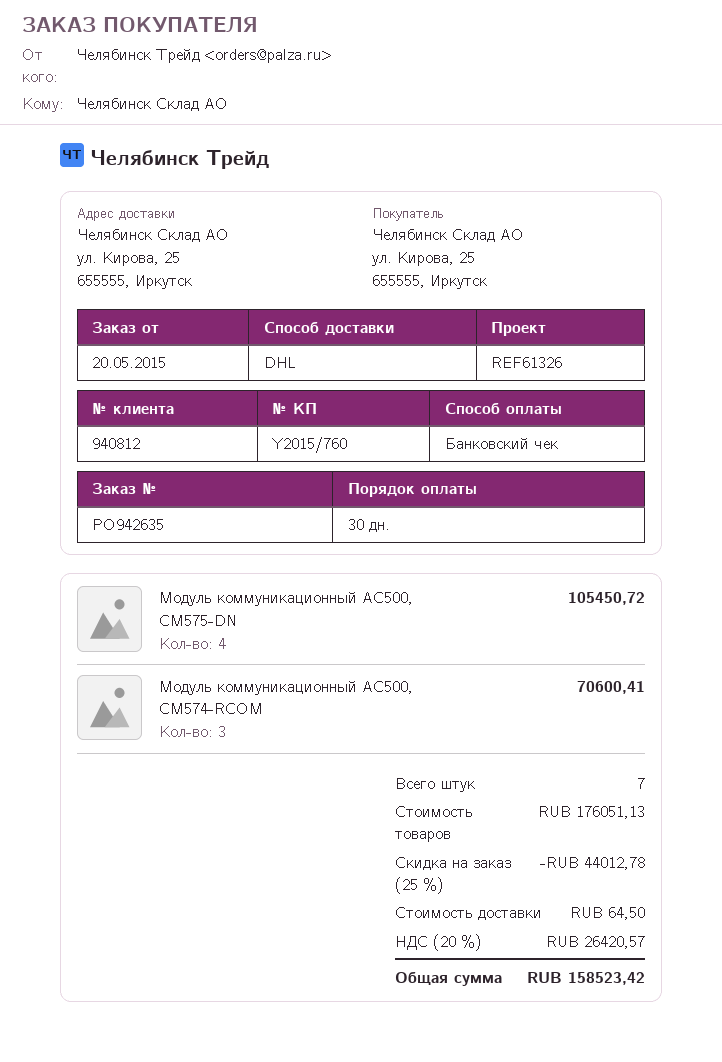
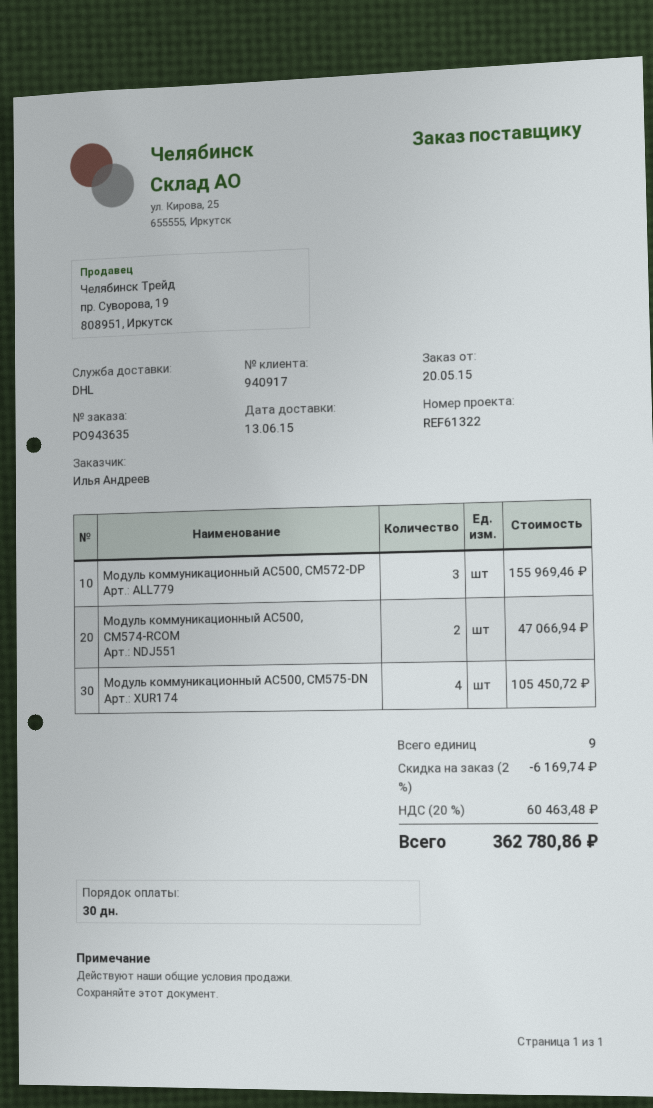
order number: PO942635 -> PO943635
customer number: 940812 -> 940917
reference: REF61326 -> REF61322
Модуль коммуникационный AC500, CM574-RCOM: 3 for 70600.41 -> 2 for 47066.94
Модуль коммуникационный AC500, CM572-DP: none -> 3 for 155969.46
total quantity: 7 -> 9
discount: 25% = 44012.78 -> 2% = 6169.74
shipping: 64.50 -> none
tax: 20% = 26420.57 -> 20% = 60463.48
total: 158523.42 -> 362780.86

